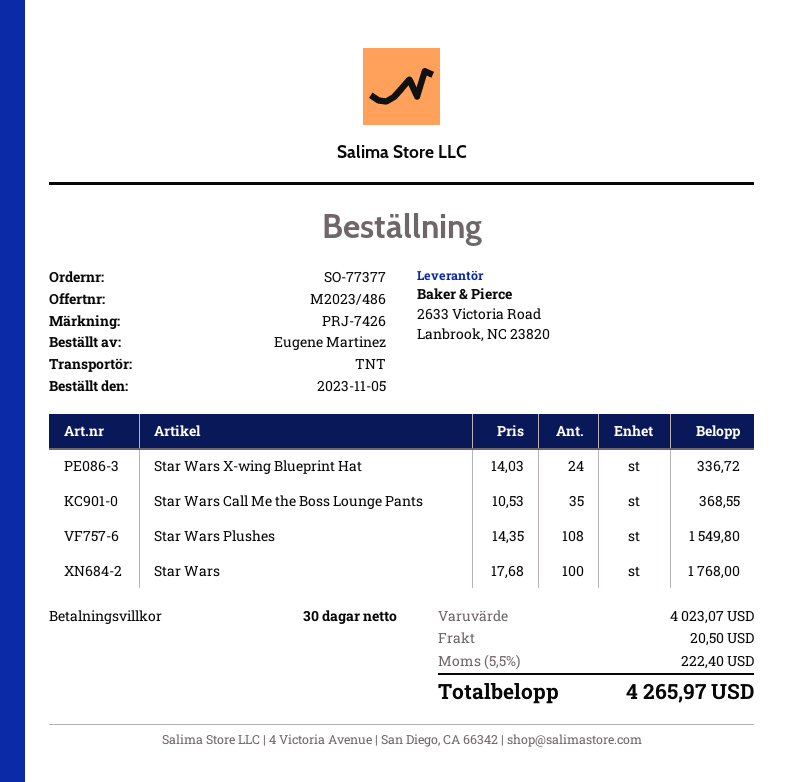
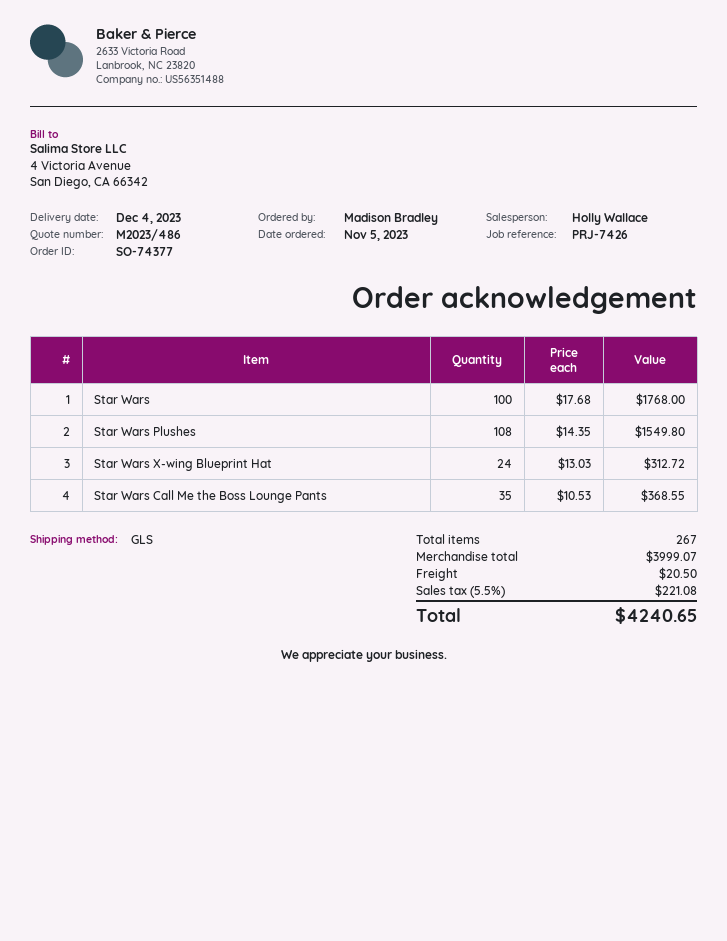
order number: SO-77377 -> SO-74377
ordered by: Eugene Martinez -> Madison Bradley
shipping method: TNT -> GLS
Star Wars X-wing Blueprint Hat: 24 x 14.03 = 336.72 -> 24 x 13.03 = 312.72
subtotal: 4023.07 -> 3999.07
tax: 5.5% = 222.40 -> 5.5% = 221.08
total: 4265.97 -> 4240.65

